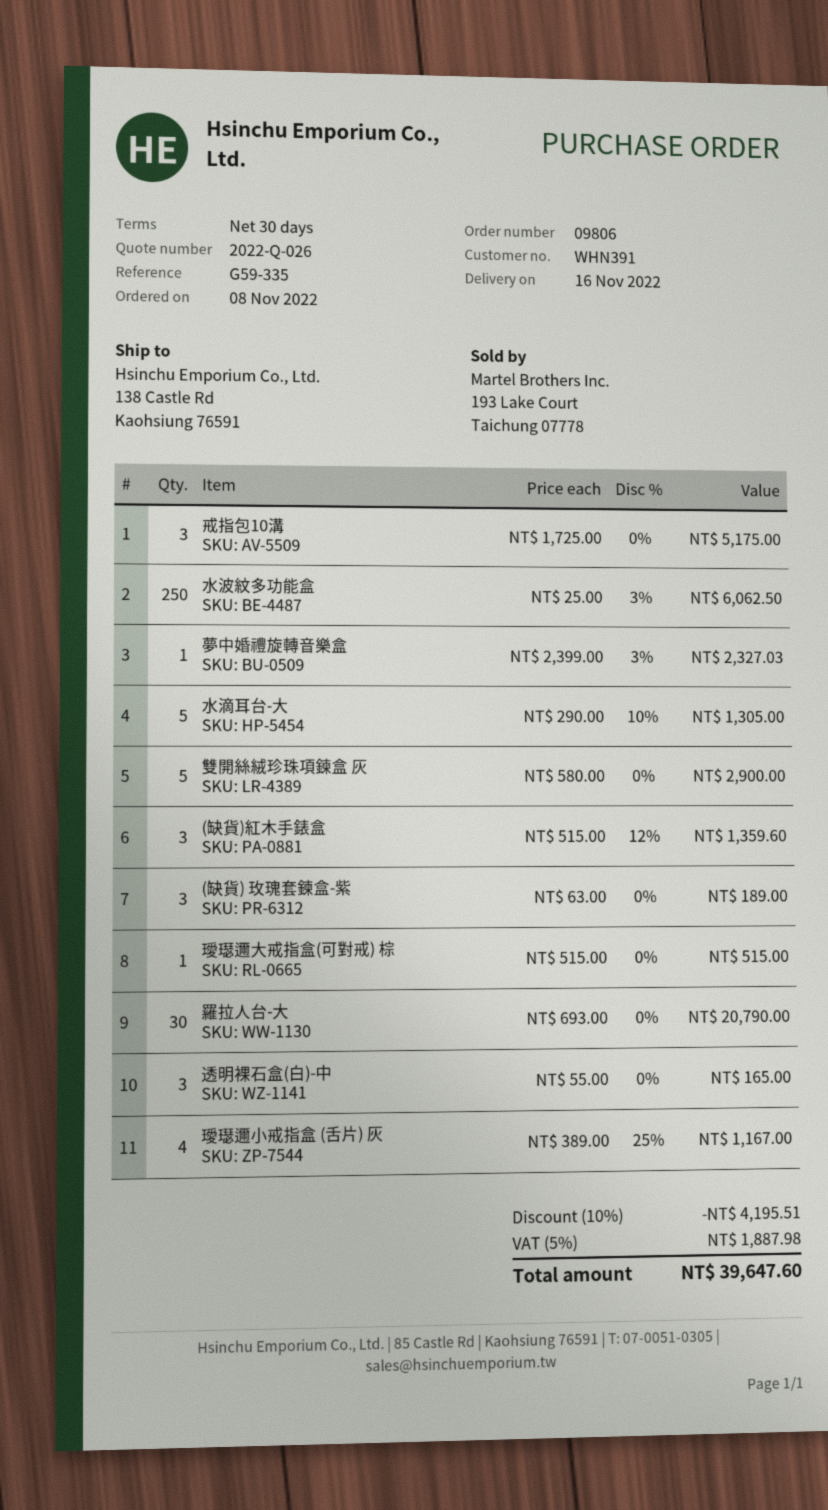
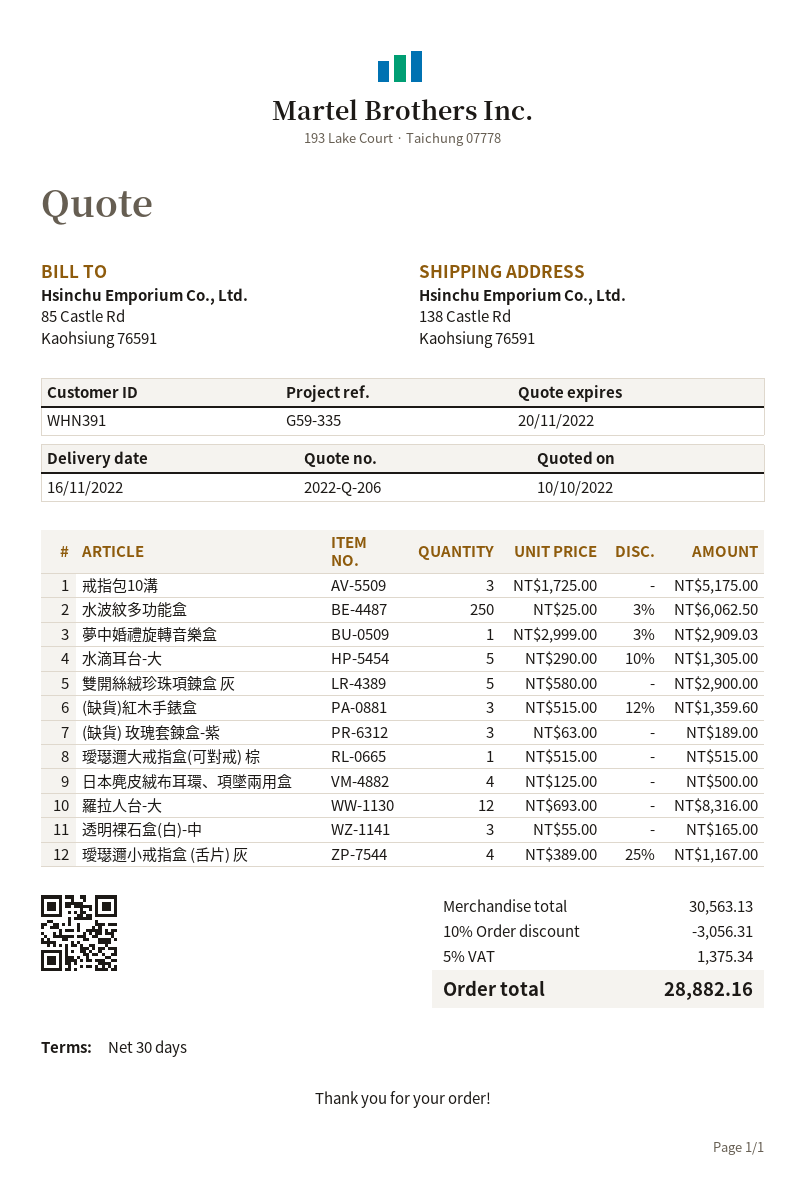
quote number: 2022-Q-026 -> 2022-Q-206
夢中婚禮旋轉音樂盒: 1 x 2399.00 - 3% = 2327.03 -> 1 x 2999.00 - 3% = 2909.03
羅拉人台-大: 30 x 693.00 = 20790.00 -> 12 x 693.00 = 8316.00
日本麂皮絨布耳環、項墜兩用盒: none -> 4 x 125.00 = 500.00
discount: 10% = 4195.51 -> 10% = 3056.31
tax: 5% = 1887.98 -> 5% = 1375.34
total: 39647.60 -> 28882.16

